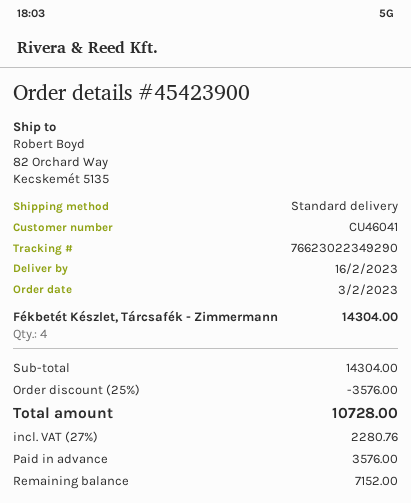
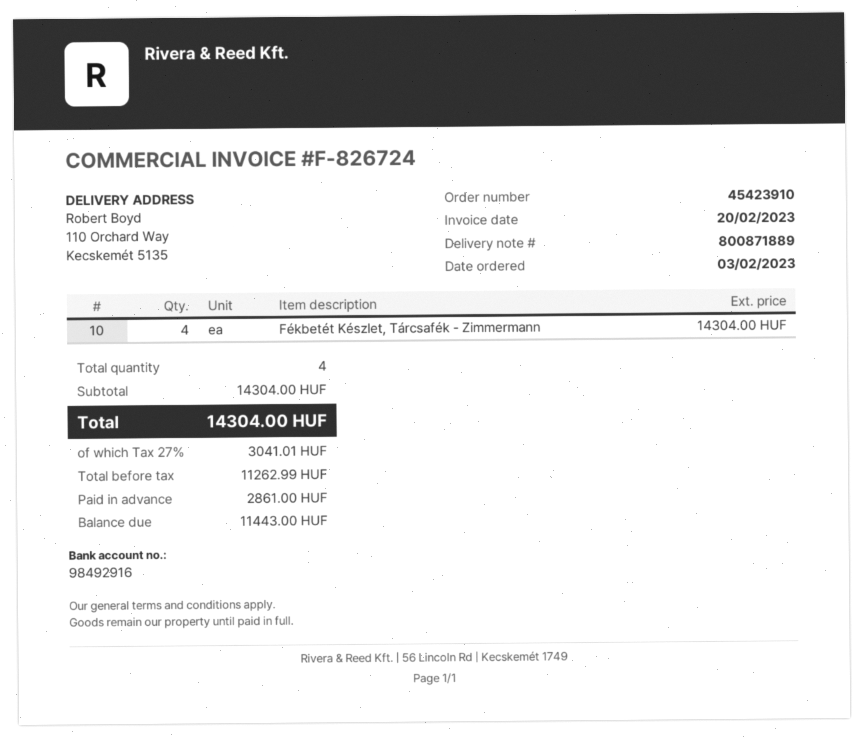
order number: 45423900 -> 45423910
ship to: 82 Orchard Way, Kecskemét 5135 -> 110 Orchard Way, Kecskemét 5135
discount: 25% = 3576.00 -> none
tax: 27% = 2280.76 -> 27% = 3041.01
total: 10728.00 -> 14304.00
deposit: 3576.00 -> 2861.00
balance: 7152.00 -> 11443.00

